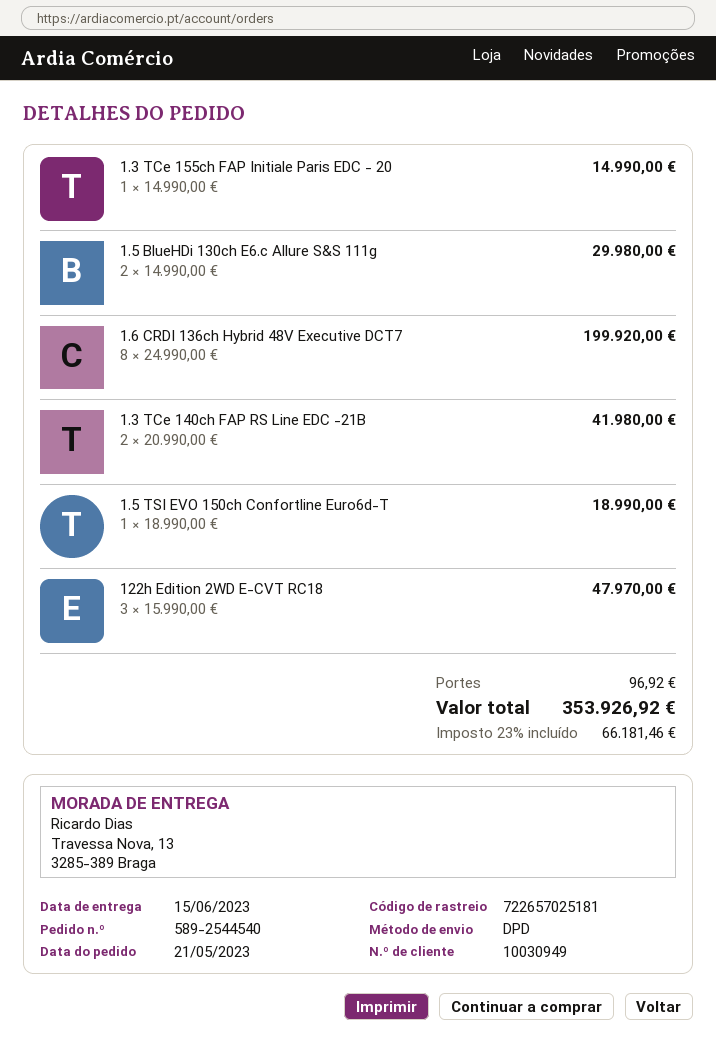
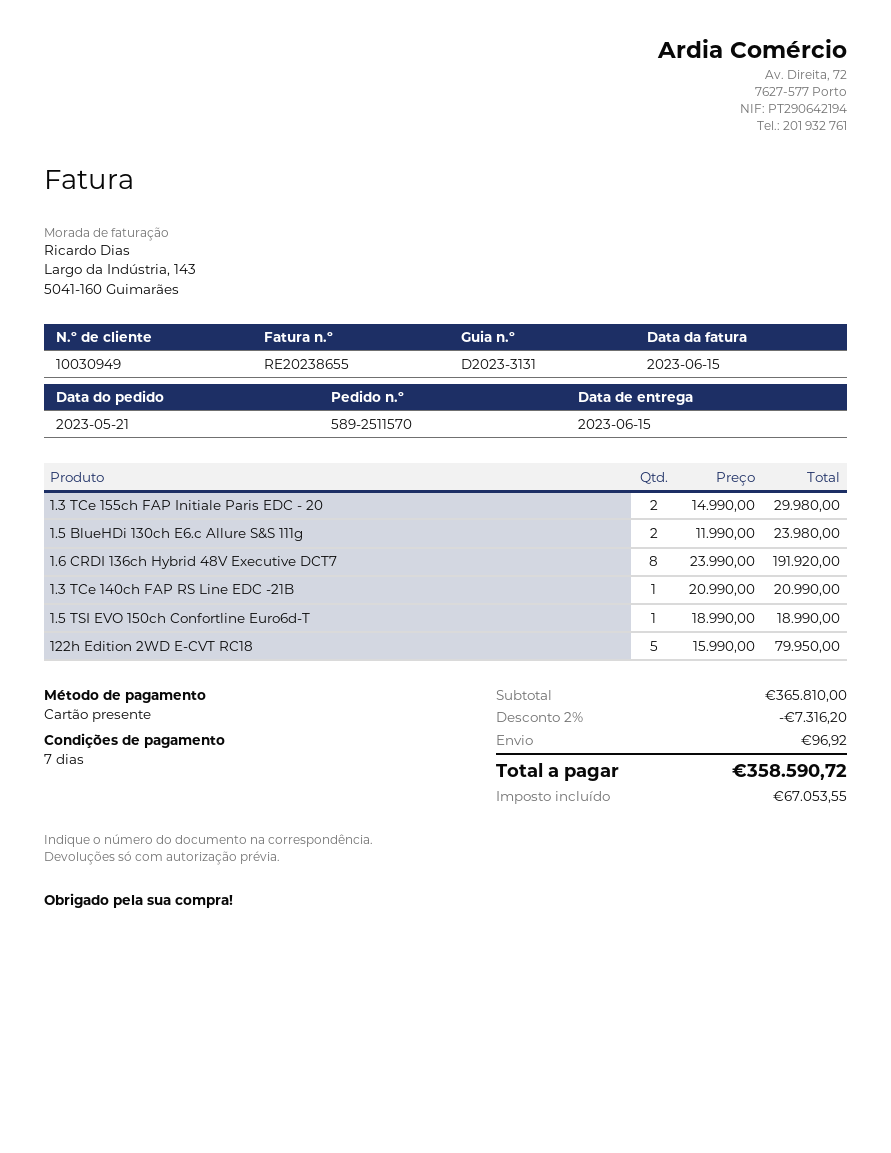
order number: 589-2544540 -> 589-2511570
1.3 TCe 155ch FAP Initiale Paris EDC - 20: 1 x 14990.00 = 14990.00 -> 2 x 14990.00 = 29980.00
1.5 BlueHDi 130ch E6.c Allure S&S 111g: 2 x 14990.00 = 29980.00 -> 2 x 11990.00 = 23980.00
1.6 CRDI 136ch Hybrid 48V Executive DCT7: 8 x 24990.00 = 199920.00 -> 8 x 23990.00 = 191920.00
1.3 TCe 140ch FAP RS Line EDC -21B: 2 x 20990.00 = 41980.00 -> 1 x 20990.00 = 20990.00
122h Edition 2WD E-CVT RC18: 3 x 15990.00 = 47970.00 -> 5 x 15990.00 = 79950.00
discount: none -> 2% = 7316.20
tax: 66181.46 -> 67053.55
total: 353926.92 -> 358590.72

